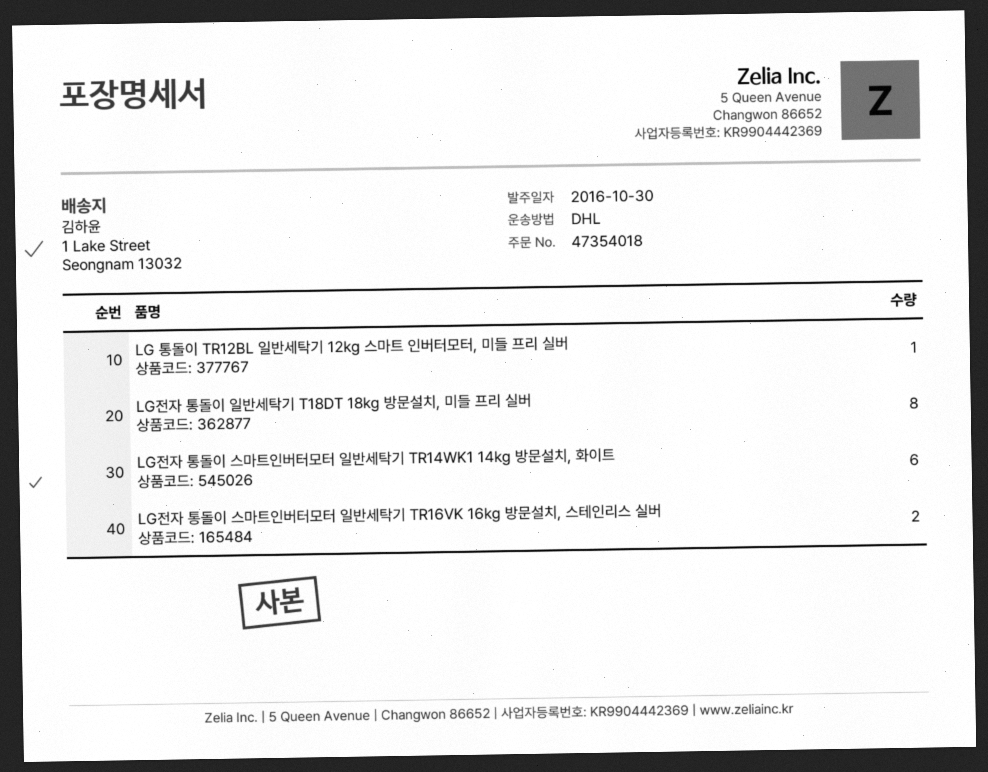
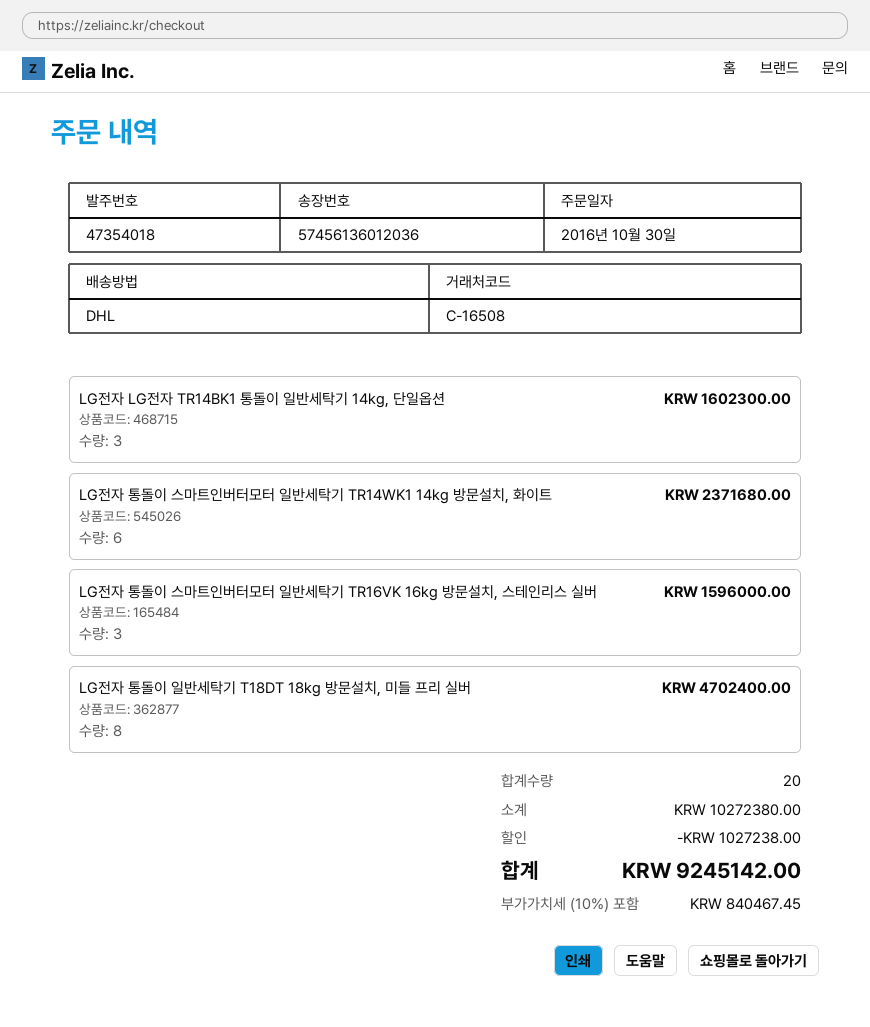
LG 통돌이 TR12BL 일반세탁기 12kg 스마트 인버터모터, 미들 프리 실버: 1 -> none
LG전자 통돌이 스마트인버터모터 일반세탁기 TR16VK 16kg 방문설치, 스테인리스 실버: 2 -> 3
LG전자 LG전자 TR14BK1 통돌이 일반세탁기 14kg, 단일옵션: none -> 3

